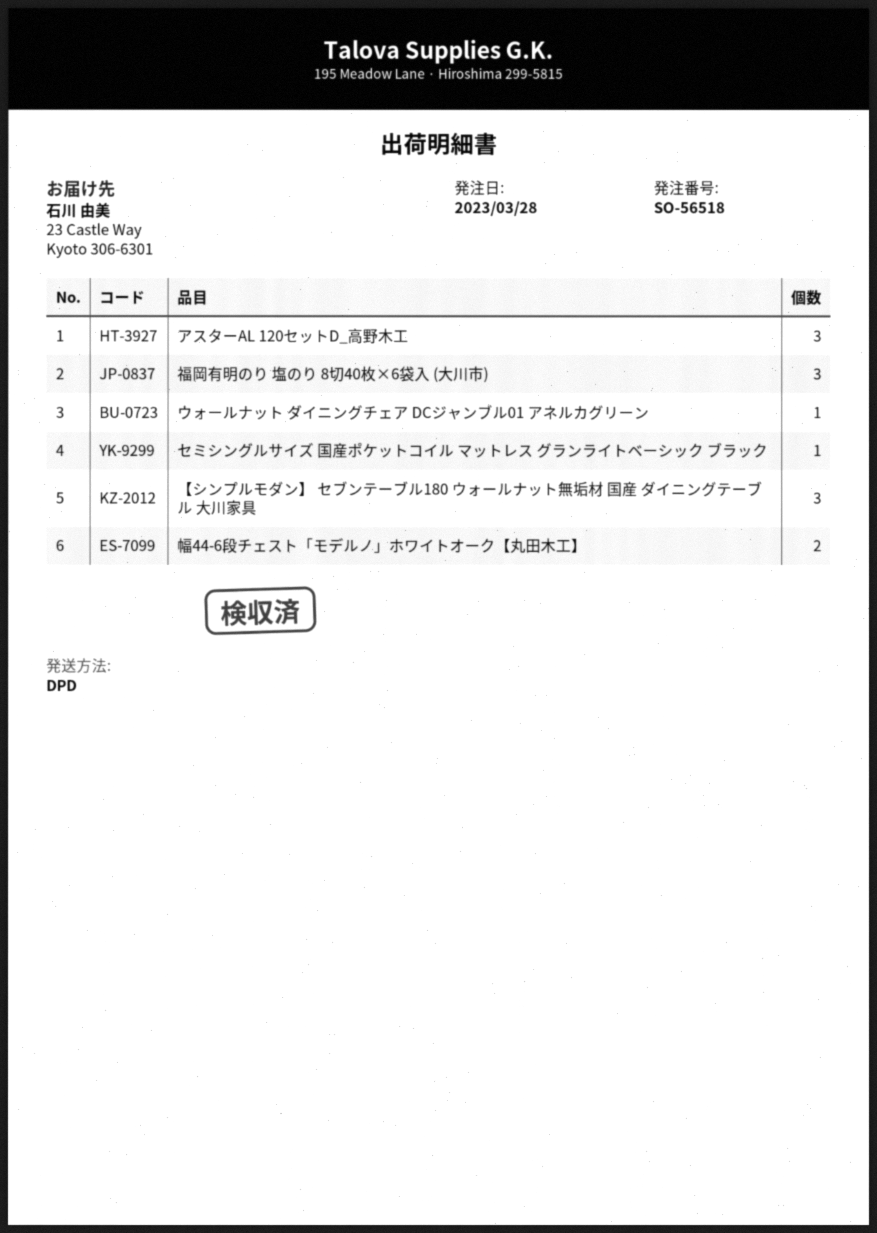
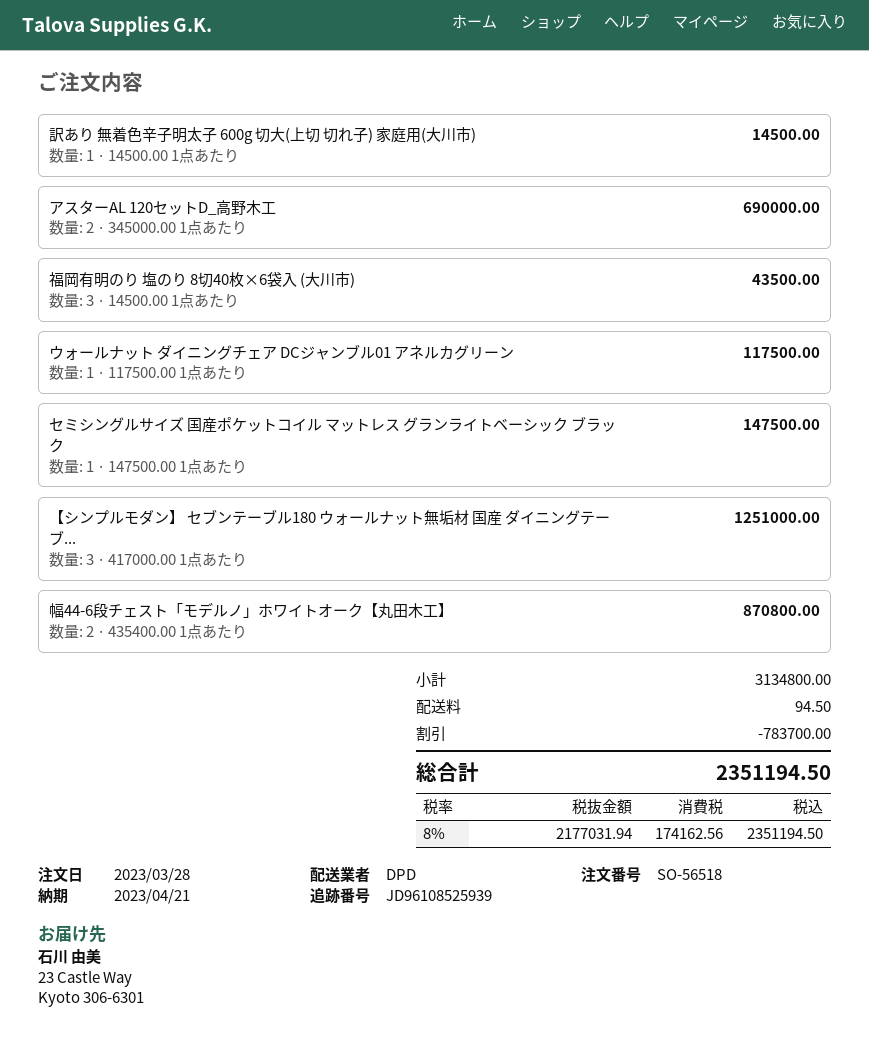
アスターAL 120セットD_高野木工: 3 -> 2
訳あり 無着色辛子明太子 600g 切大(上切 切れ子) 家庭用(大川市): none -> 1

